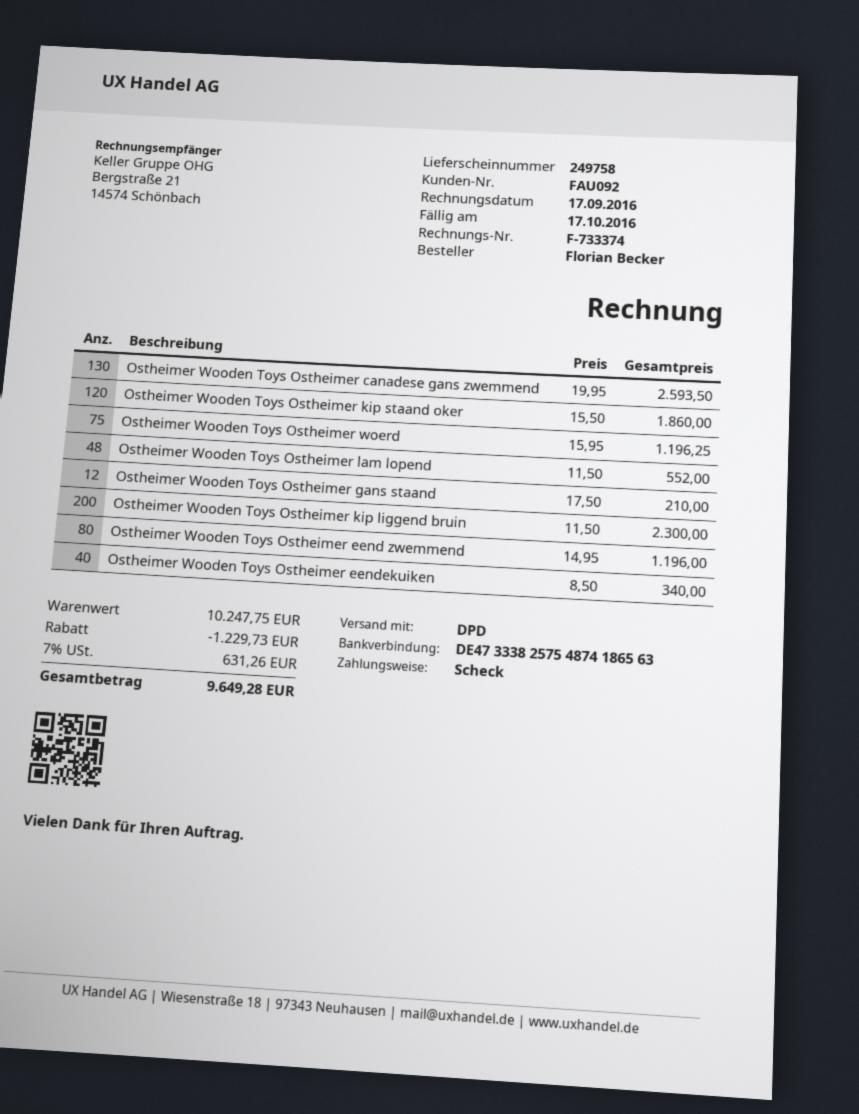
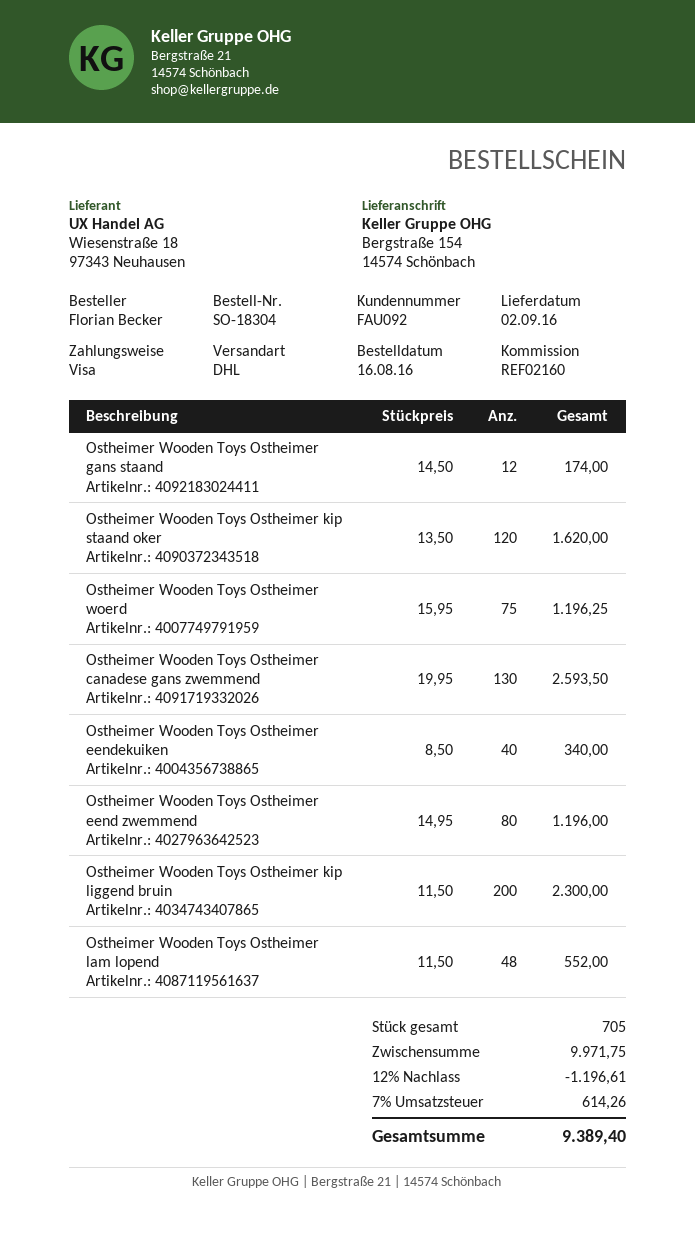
payment method: cheque -> Visa
shipping method: DPD -> DHL
Ostheimer Wooden Toys Ostheimer kip staand oker: 120 x 15.50 = 1860.00 -> 120 x 13.50 = 1620.00
Ostheimer Wooden Toys Ostheimer gans staand: 12 x 17.50 = 210.00 -> 12 x 14.50 = 174.00
subtotal: 10247.75 -> 9971.75
discount: 1229.73 -> 1196.61
tax: 7% = 631.26 -> 7% = 614.26
total: 9649.28 -> 9389.40

